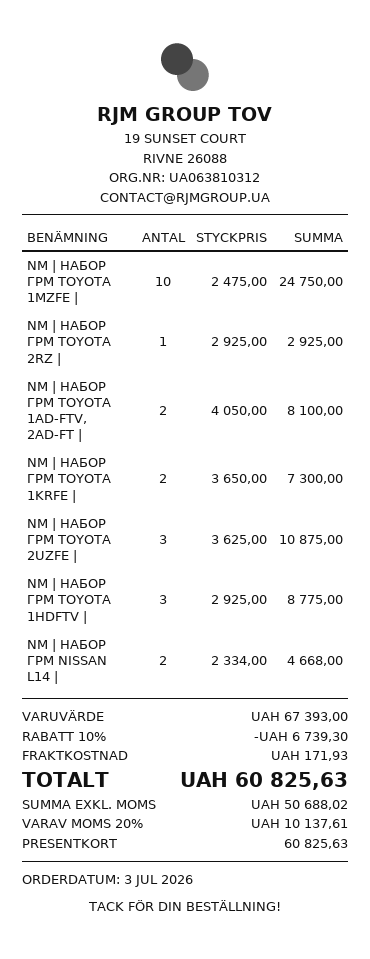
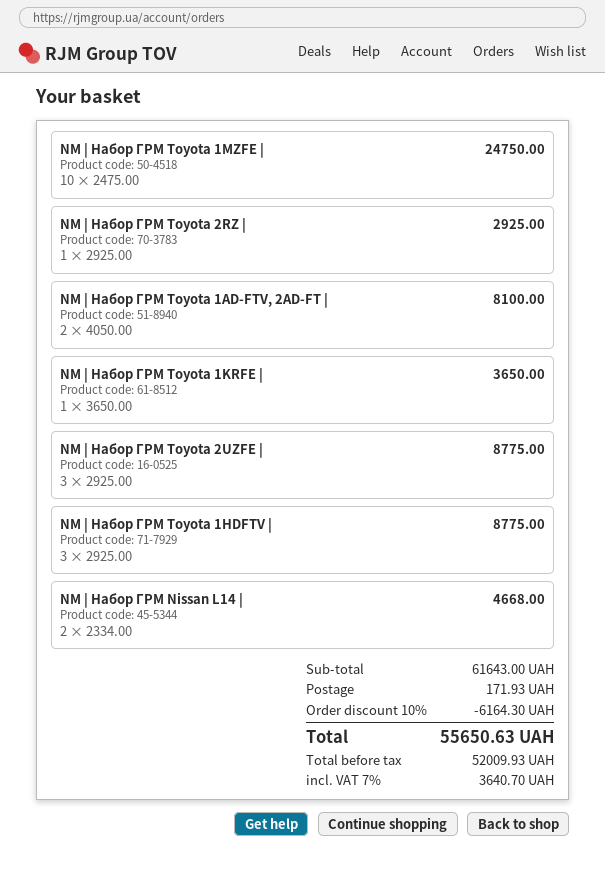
NM | НАБОР ГРМ TOYOTA 1KRFE |: 2 x 3650.00 = 7300.00 -> 1 x 3650.00 = 3650.00
NM | НАБОР ГРМ TOYOTA 2UZFE |: 3 x 3625.00 = 10875.00 -> 3 x 2925.00 = 8775.00
subtotal: 67393.00 -> 61643.00
discount: 10% = 6739.30 -> 10% = 6164.30
net: 50688.02 -> 52009.93
tax: 20% = 10137.61 -> 7% = 3640.70
total: 60825.63 -> 55650.63

